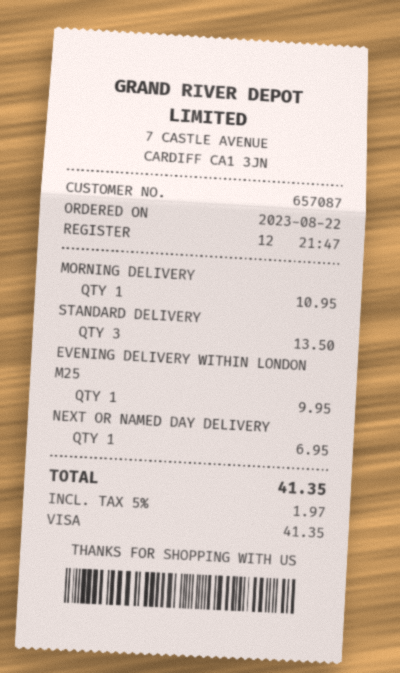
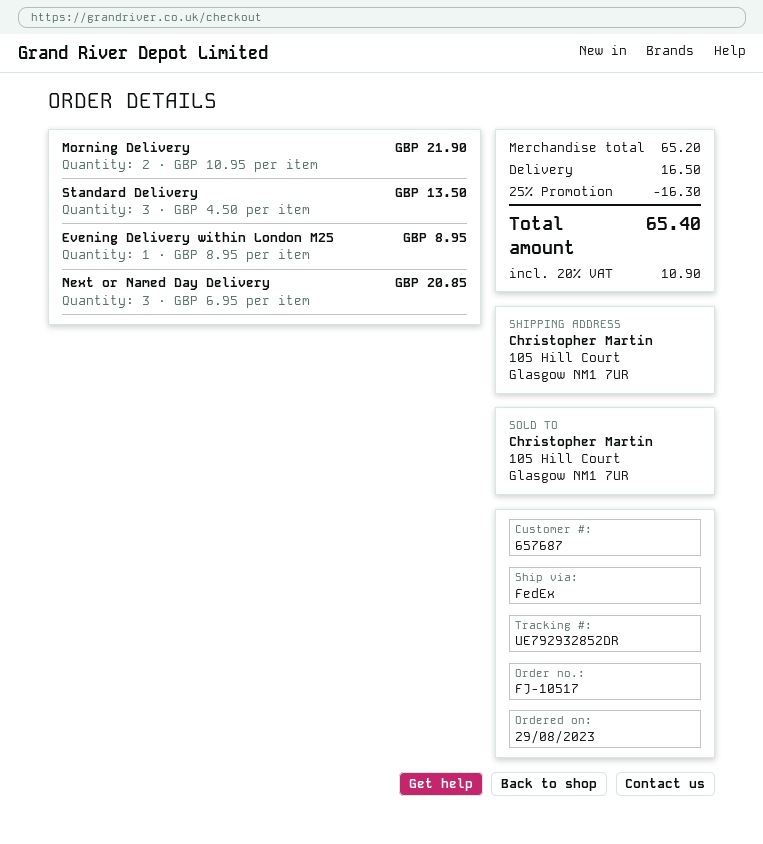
order date: 2023-08-22 -> 2023-08-29
customer number: 657087 -> 657687
MORNING DELIVERY: 1 for 10.95 -> 2 for 21.90
EVENING DELIVERY WITHIN LONDON M25: 1 for 9.95 -> 1 for 8.95
NEXT OR NAMED DAY DELIVERY: 1 for 6.95 -> 3 for 20.85
discount: none -> 25% = 16.30
shipping: none -> 16.50
tax: 5% = 1.97 -> 20% = 10.90
total: 41.35 -> 65.40

